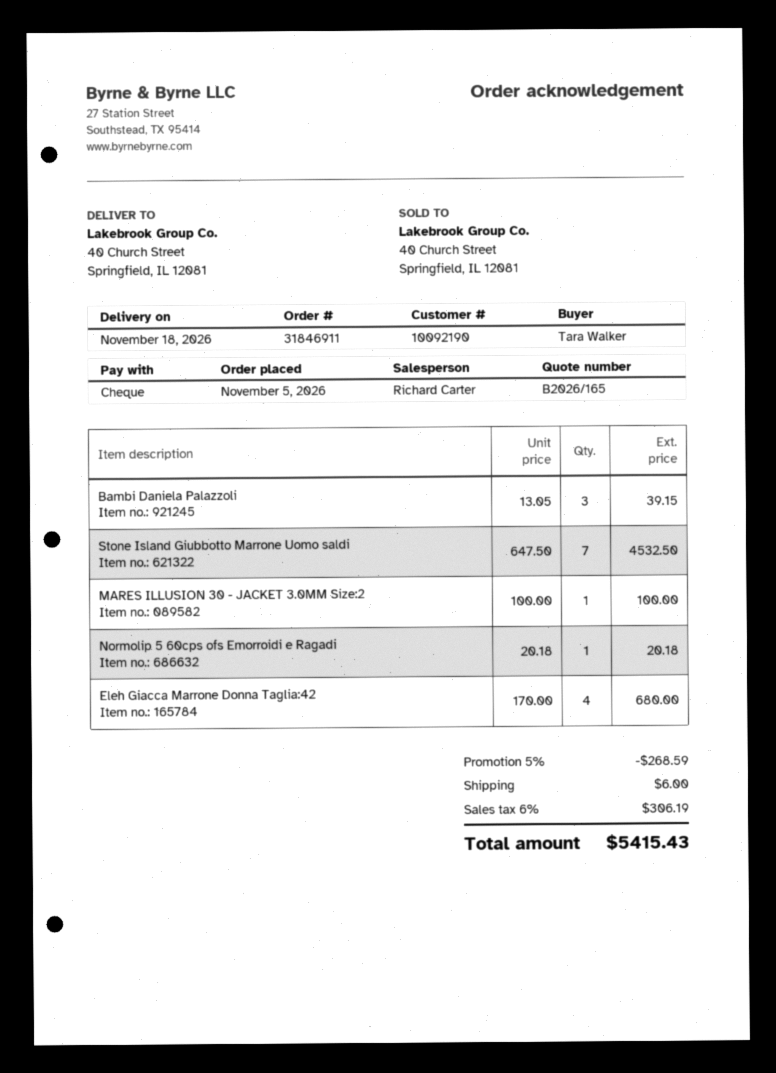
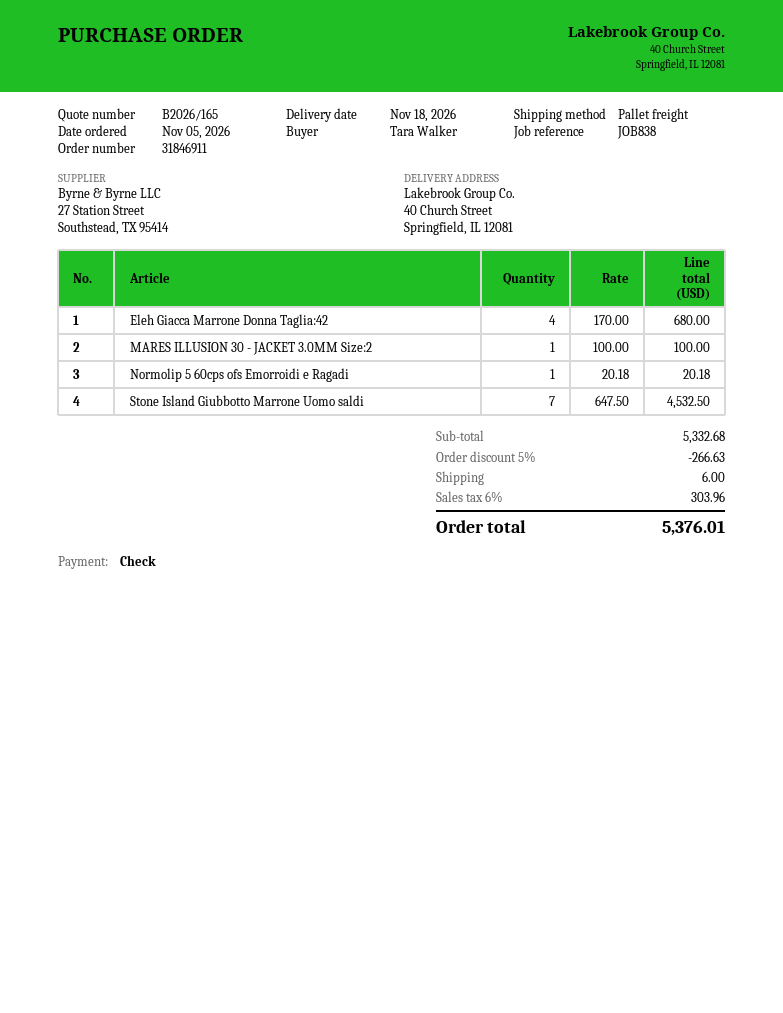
Bambi Daniela Palazzoli: 3 x 13.05 = 39.15 -> none
discount: 5% = 268.59 -> 5% = 266.63
tax: 6% = 306.19 -> 6% = 303.96
total: 5415.43 -> 5376.01

